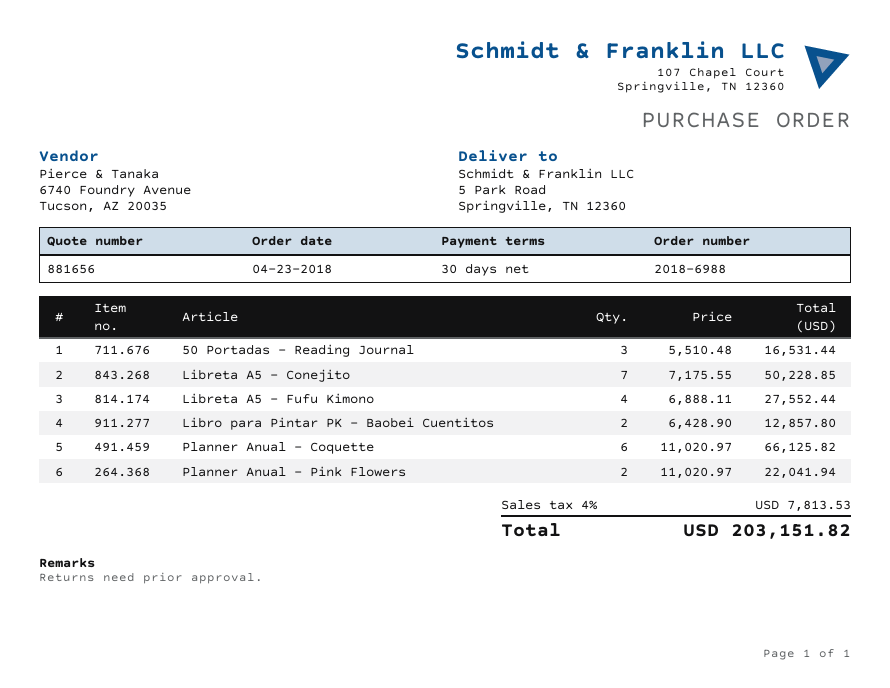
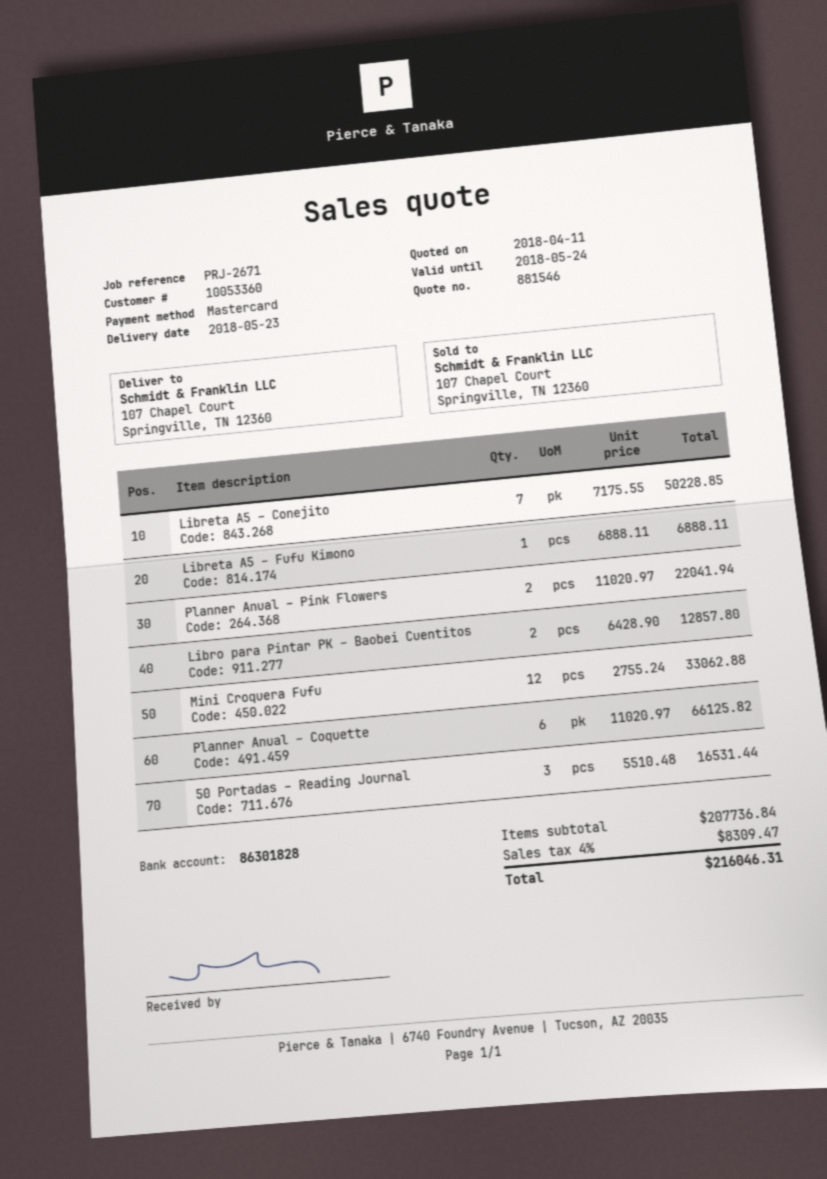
quote number: 881656 -> 881546
ship to: 5 Park Road, Springville, TN 12360 -> 107 Chapel Court, Springville, TN 12360
Libreta A5 – Fufu Kimono: 4 x 6888.11 = 27552.44 -> 1 x 6888.11 = 6888.11
Mini Croquera Fufu: none -> 12 x 2755.24 = 33062.88
tax: 4% = 7813.53 -> 4% = 8309.47
total: 203151.82 -> 216046.31

